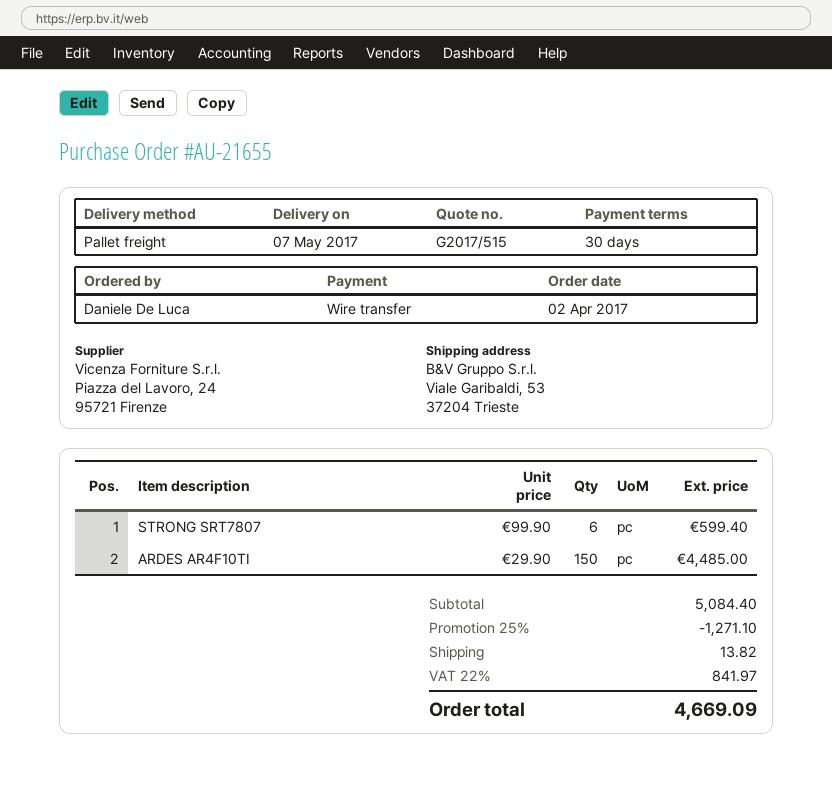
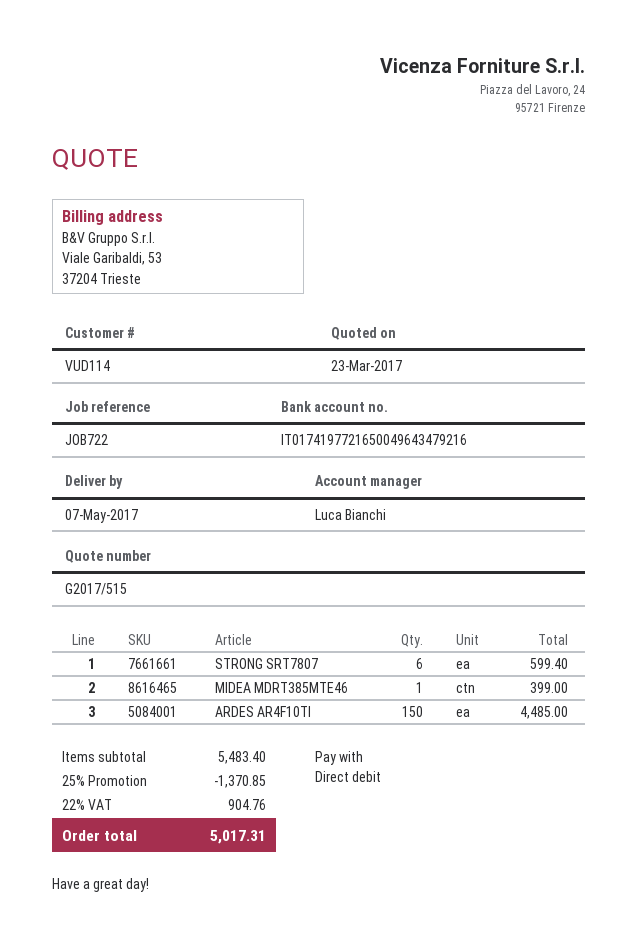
payment method: bank transfer -> direct debit
MIDEA MDRT385MTE46: none -> 1 for 399.00
subtotal: 5084.40 -> 5483.40
discount: 25% = 1271.10 -> 25% = 1370.85
shipping: 13.82 -> none
tax: 22% = 841.97 -> 22% = 904.76
total: 4669.09 -> 5017.31

